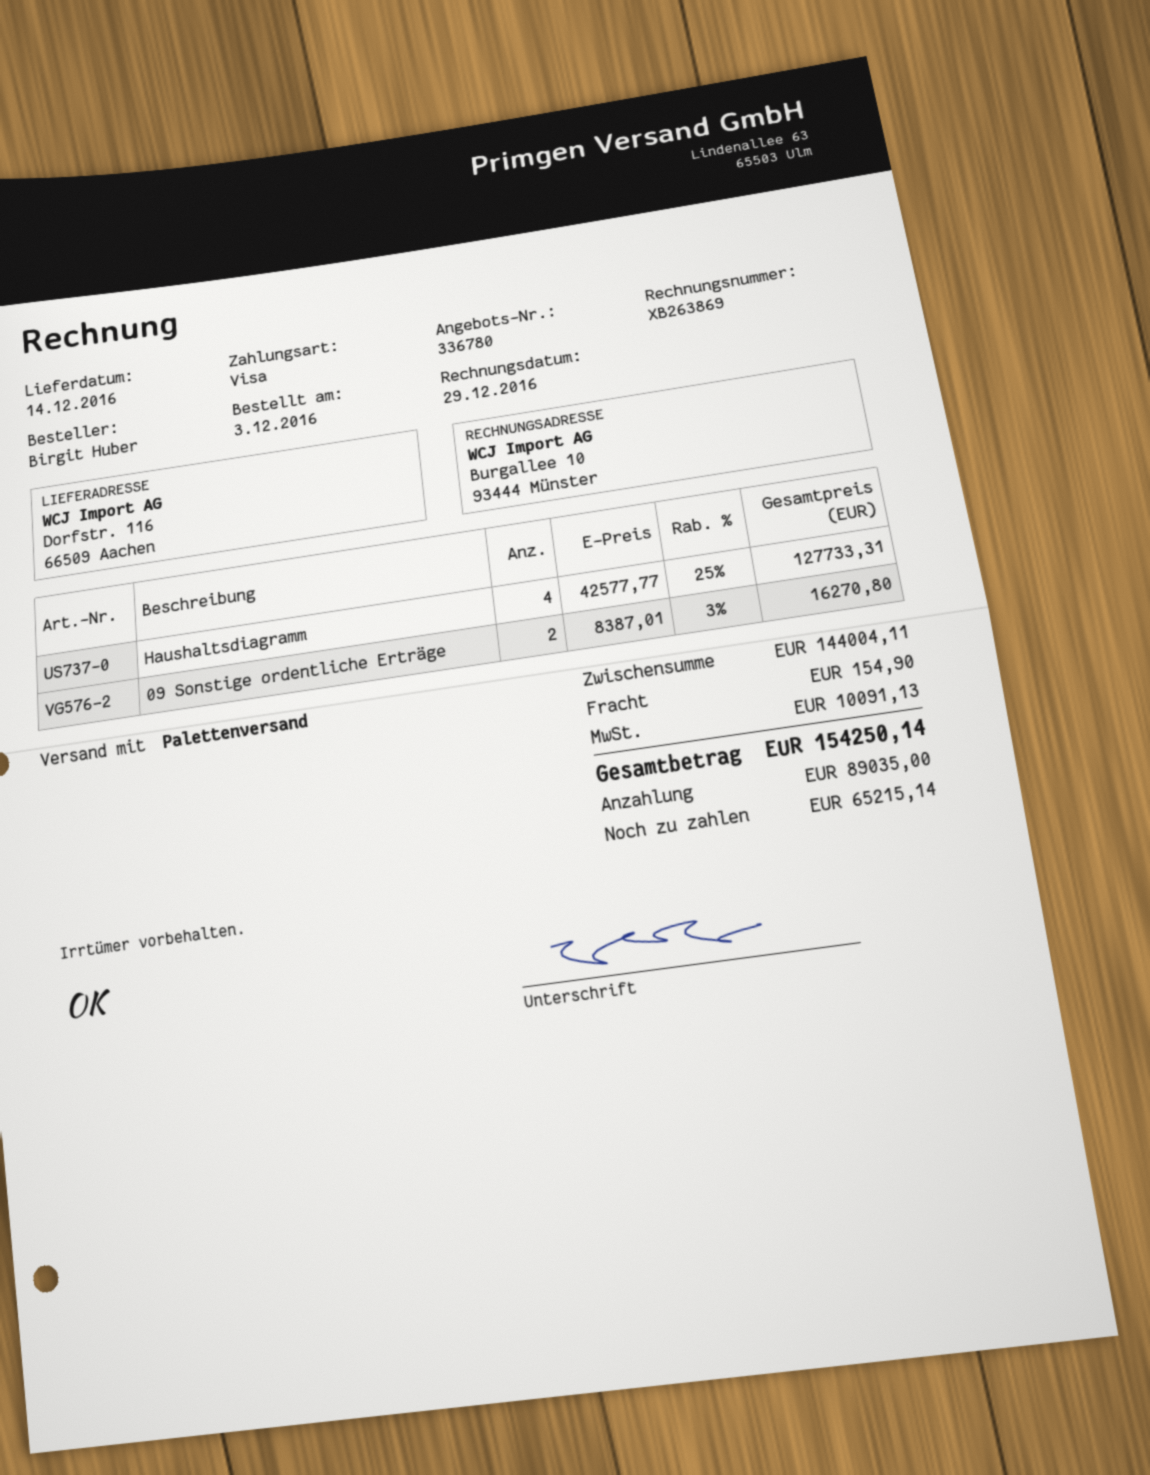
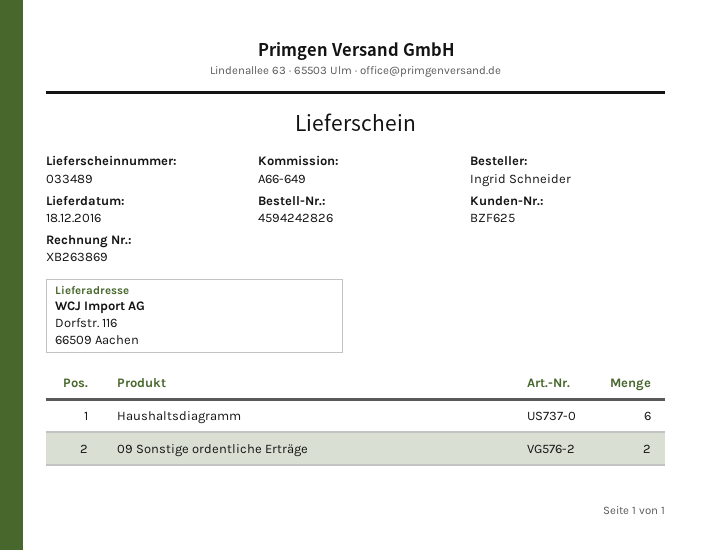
delivery date: 2016-12-14 -> 2016-12-18
ordered by: Birgit Huber -> Ingrid Schneider
Haushaltsdiagramm: 4 -> 6

